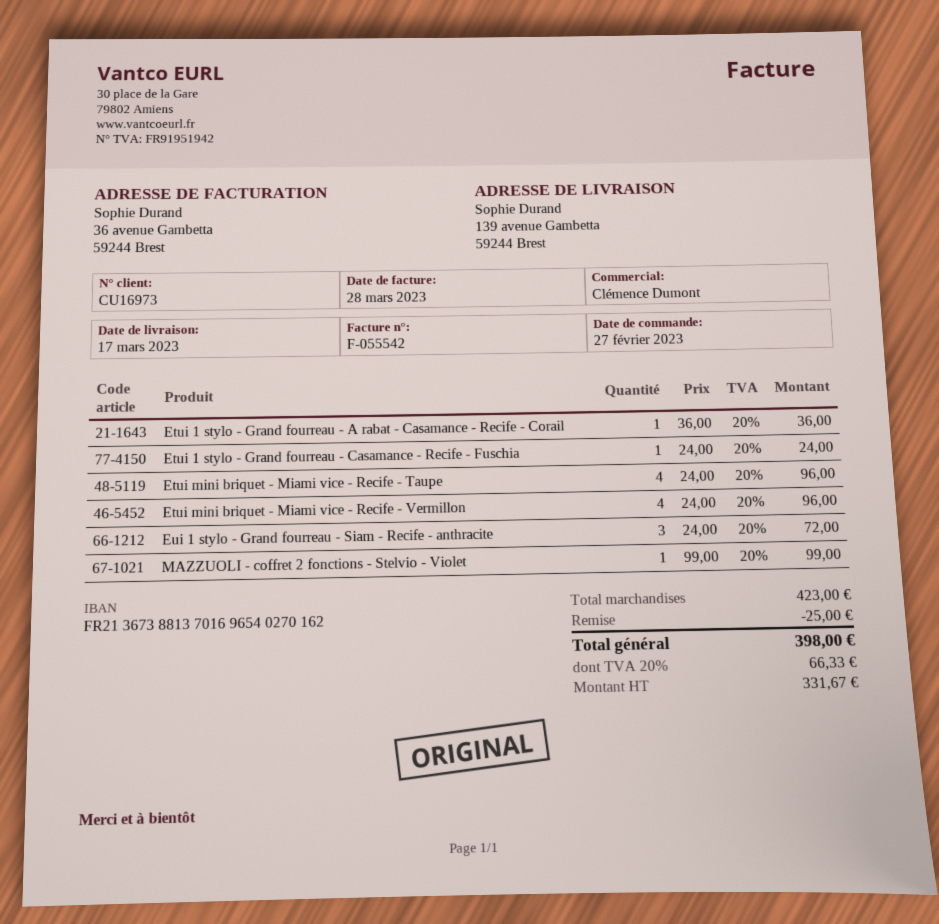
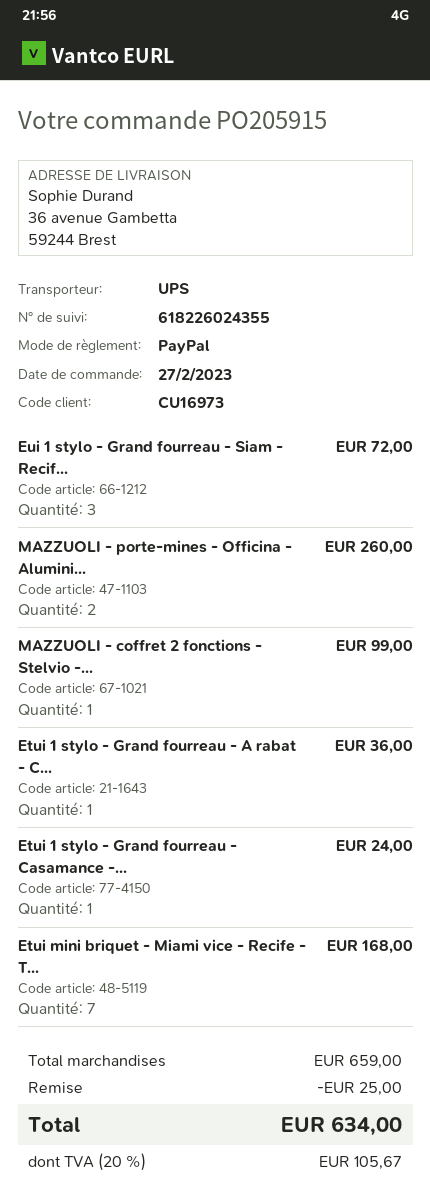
ship to: 139 avenue Gambetta, 59244 Brest -> 36 avenue Gambetta, 59244 Brest
Etui mini briquet - Miami vice - Recife - Taupe: 4 for 96.00 -> 7 for 168.00
Etui mini briquet - Miami vice - Recife - Vermillon: 4 for 96.00 -> none
MAZZUOLI - porte-mines - Officina - Alumini...: none -> 2 for 260.00
subtotal: 423.00 -> 659.00
tax: 20% = 66.33 -> 20% = 105.67
total: 398.00 -> 634.00

